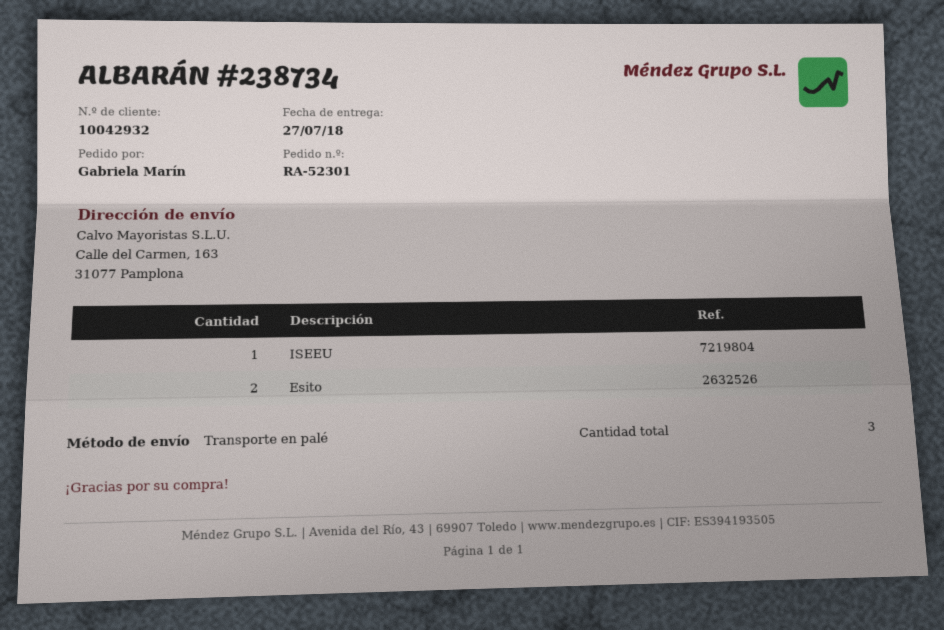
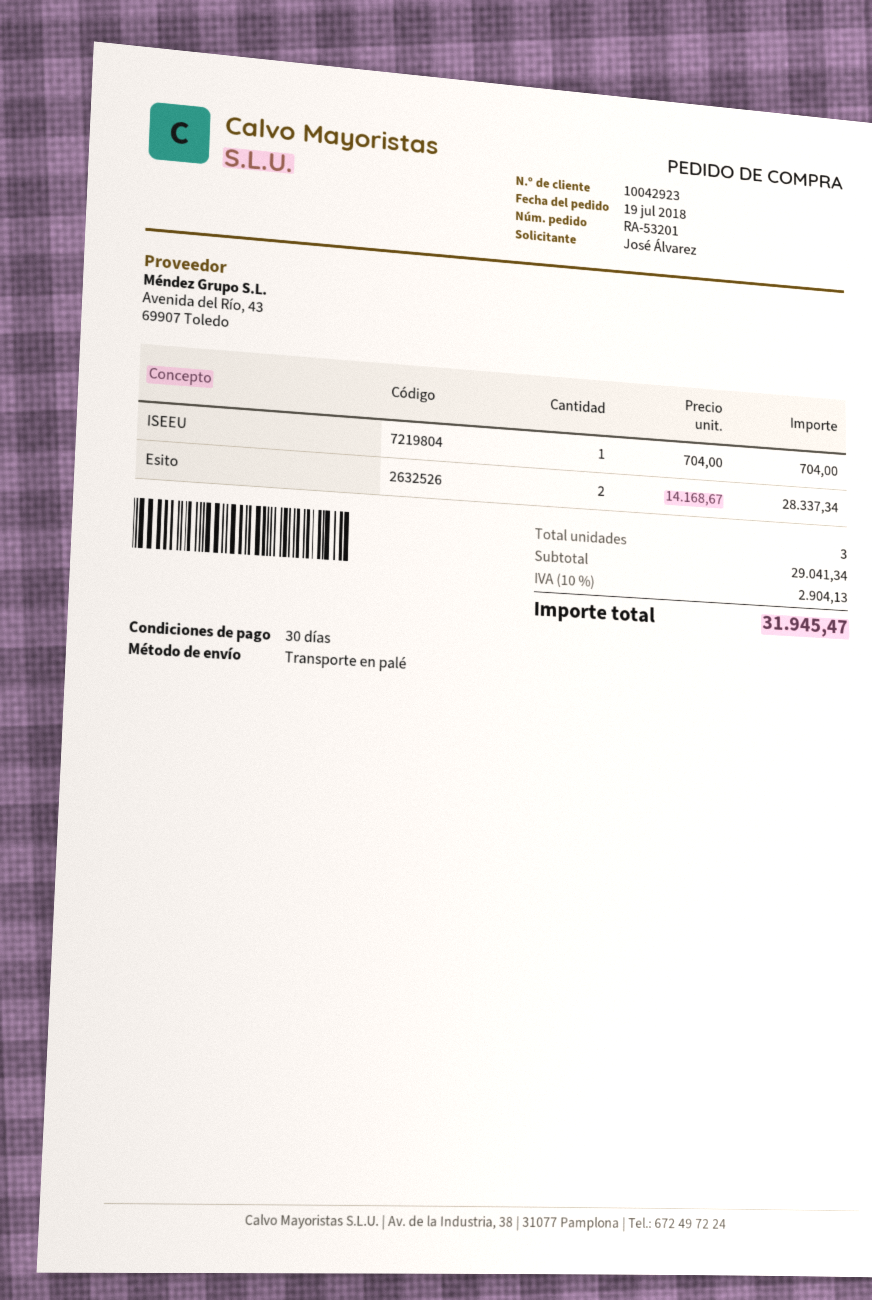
order number: RA-52301 -> RA-53201
customer number: 10042932 -> 10042923
ordered by: Gabriela Marín -> José Álvarez

